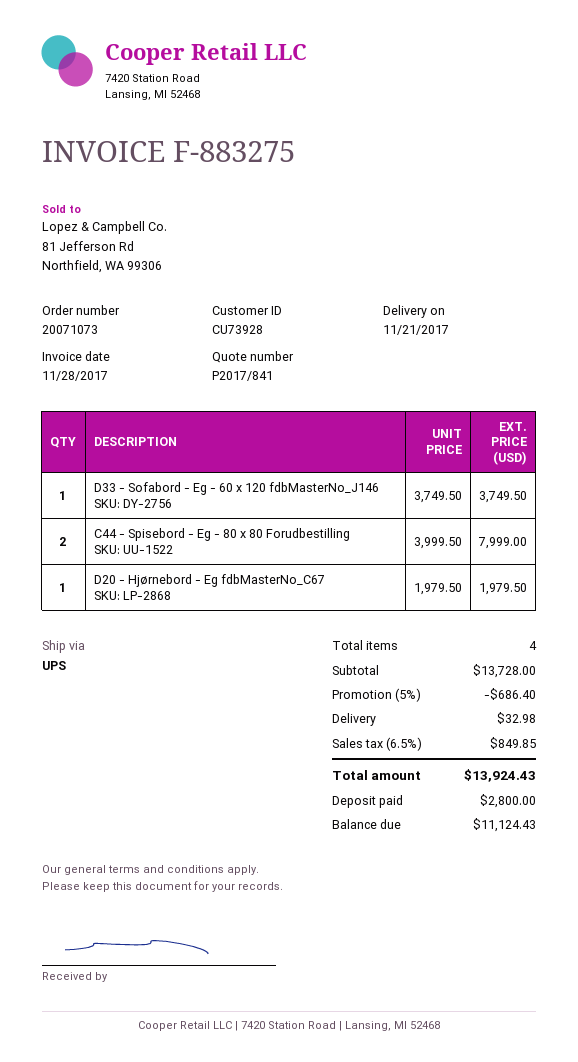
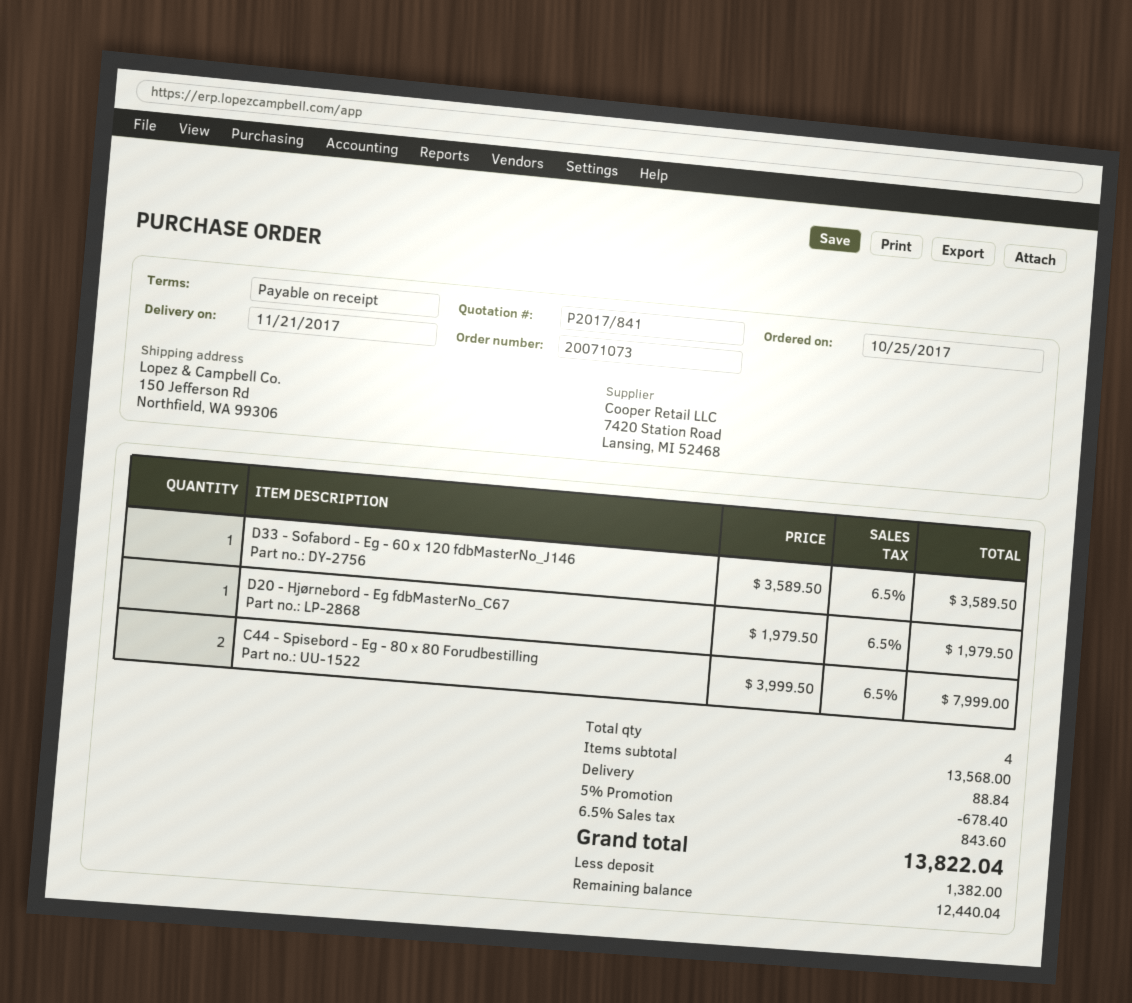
D33 - Sofabord - Eg - 60 x 120 fdbMasterNo_J146: 1 x 3749.50 = 3749.50 -> 1 x 3589.50 = 3589.50
subtotal: 13728.00 -> 13568.00
discount: 5% = 686.40 -> 5% = 678.40
shipping: 32.98 -> 88.84
tax: 6.5% = 849.85 -> 6.5% = 843.60
total: 13924.43 -> 13822.04
deposit: 2800.00 -> 1382.00
balance: 11124.43 -> 12440.04

